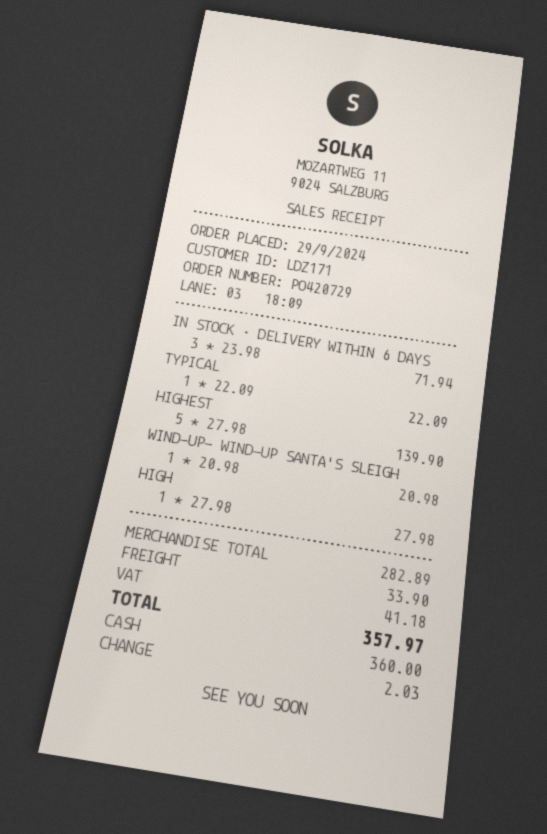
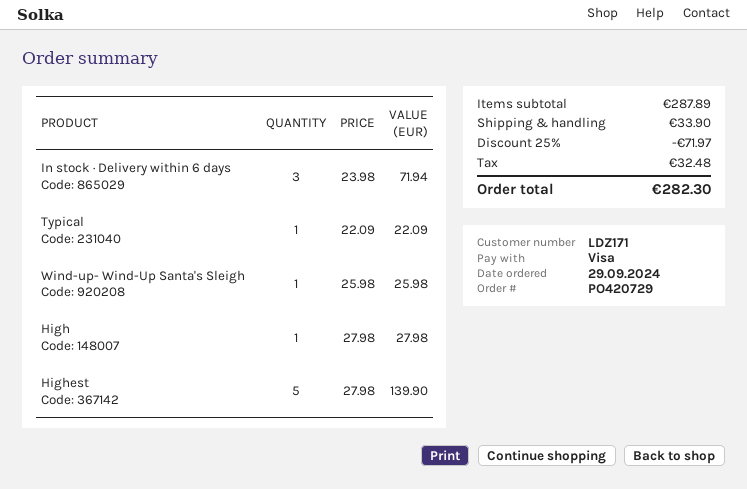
payment method: cash -> Visa
WIND-UP- WIND-UP SANTA'S SLEIGH: 1 x 20.98 = 20.98 -> 1 x 25.98 = 25.98
subtotal: 282.89 -> 287.89
discount: none -> 25% = 71.97
tax: 41.18 -> 32.48
total: 357.97 -> 282.30

